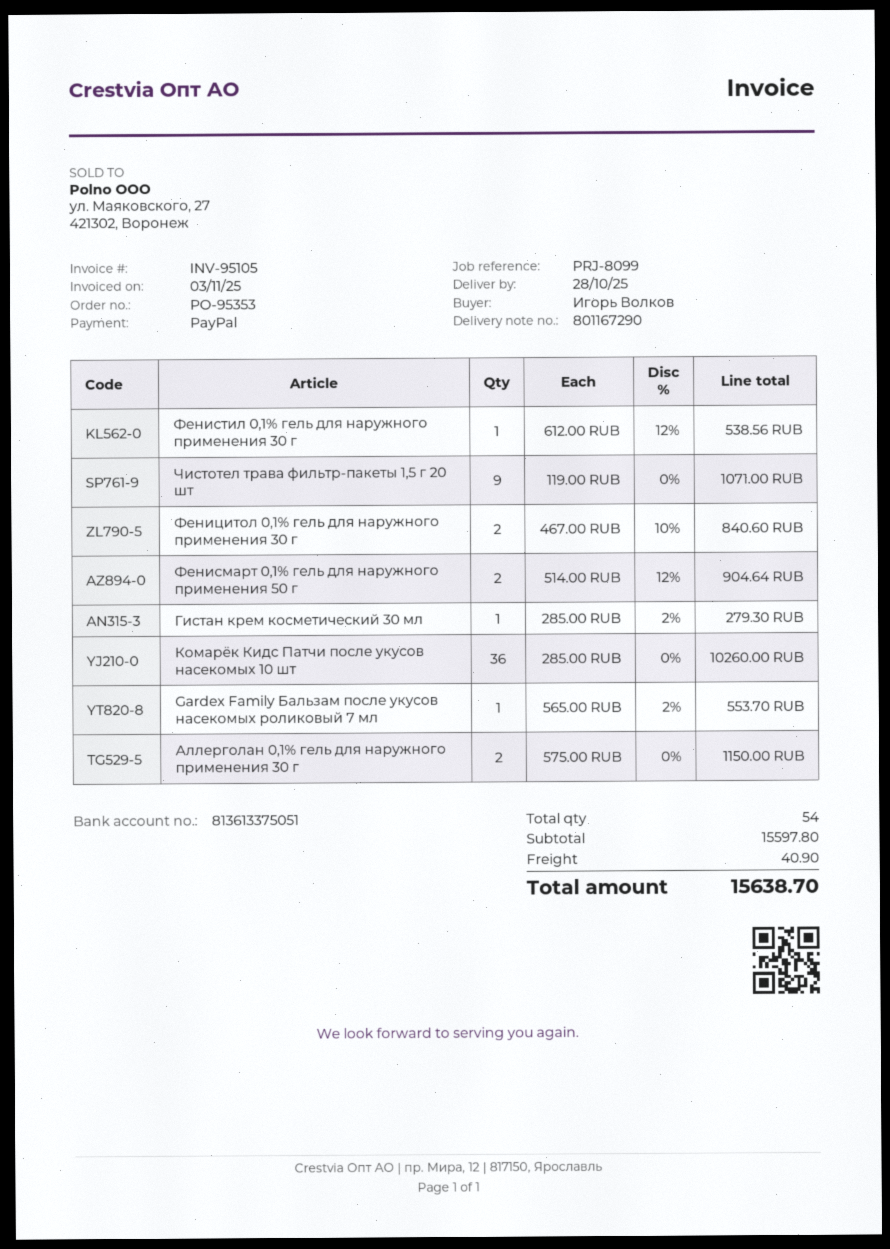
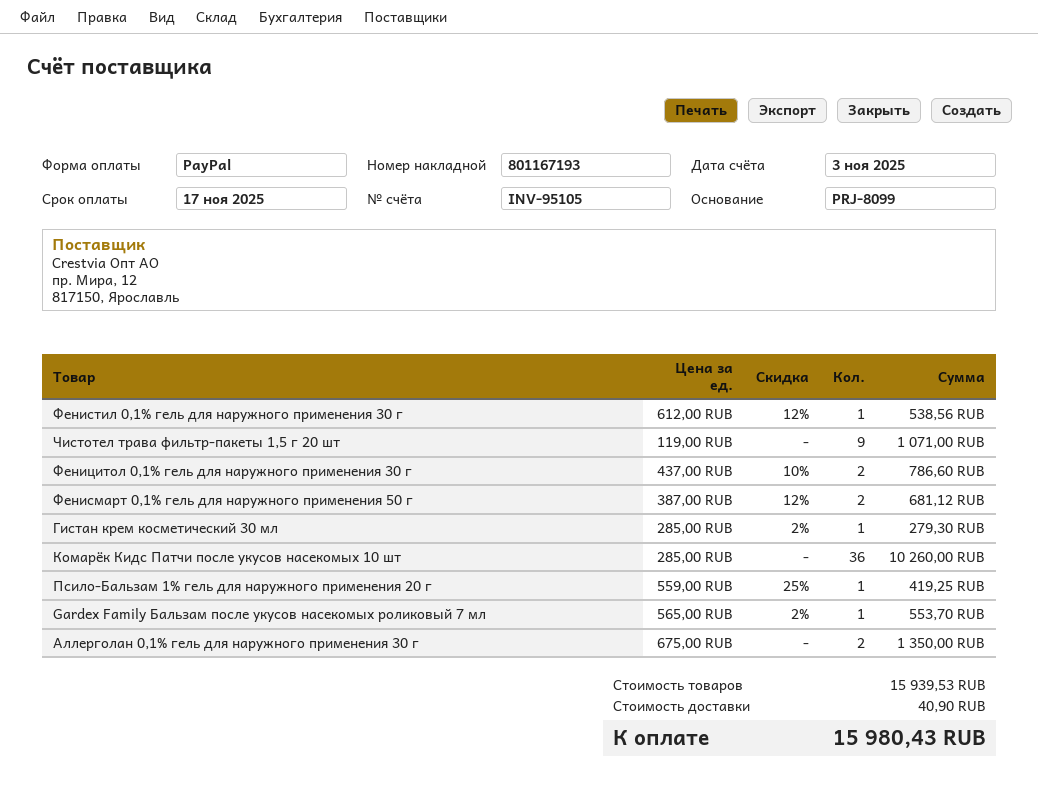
delivery note number: 801167290 -> 801167193
Феницитол 0,1% гель для наружного применения 30 г: 2 x 467.00 - 10% = 840.60 -> 2 x 437.00 - 10% = 786.60
Фенисмарт 0,1% гель для наружного применения 50 г: 2 x 514.00 - 12% = 904.64 -> 2 x 387.00 - 12% = 681.12
Аллерголан 0,1% гель для наружного применения 30 г: 2 x 575.00 = 1150.00 -> 2 x 675.00 = 1350.00
Псило-Бальзам 1% гель для наружного применения 20 г: none -> 1 x 559.00 - 25% = 419.25
subtotal: 15597.80 -> 15939.53
total: 15638.70 -> 15980.43

